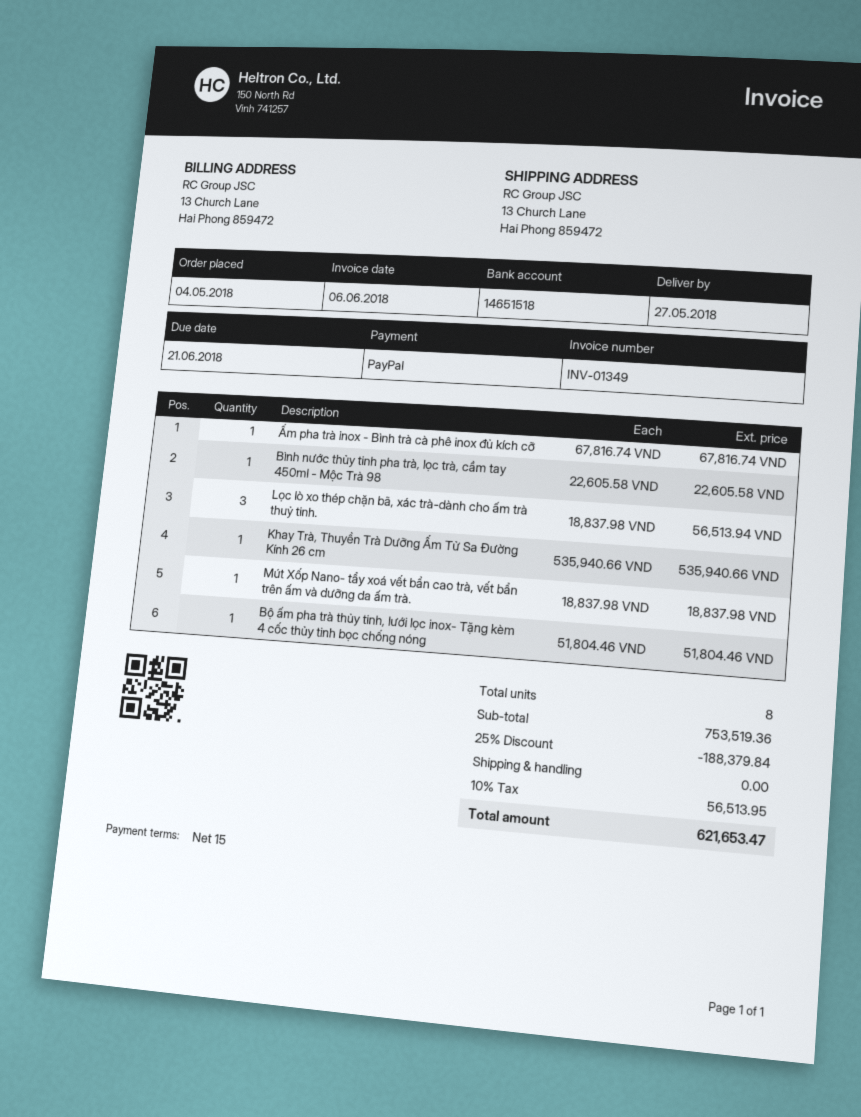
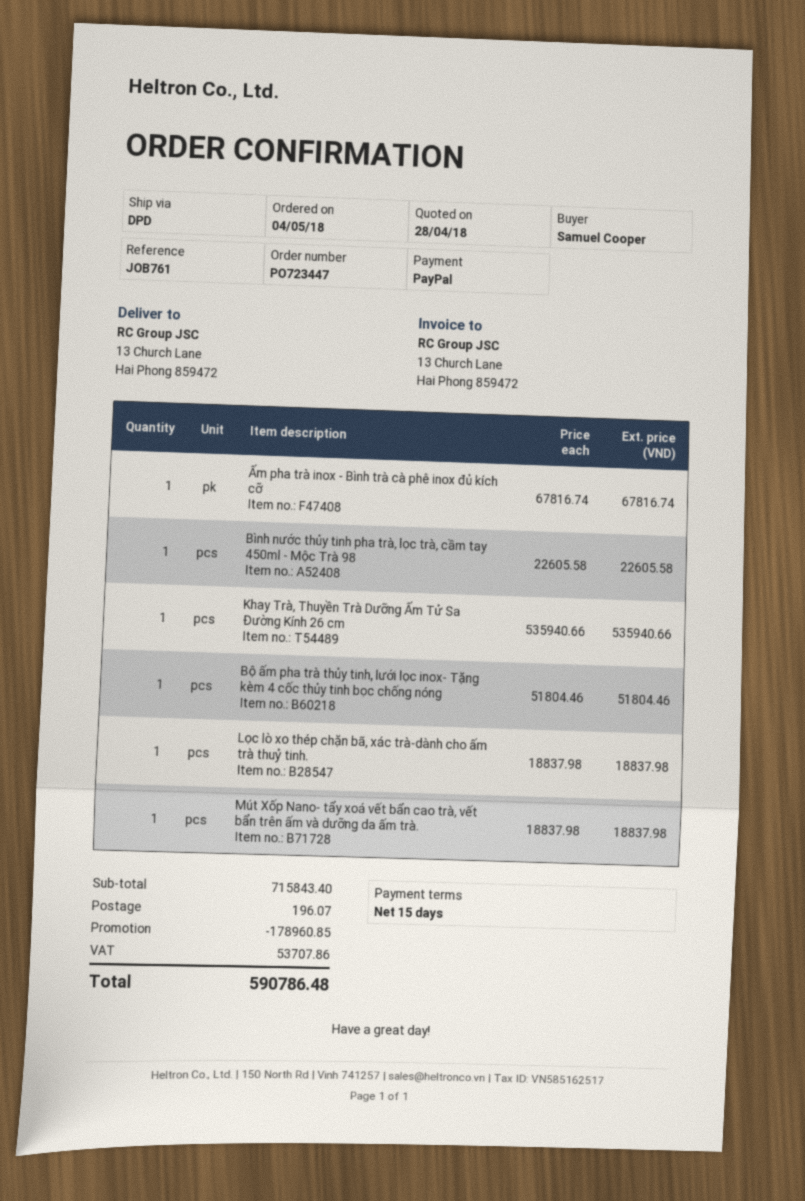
Lọc lò xo thép chặn bã, xác trà-dành cho ấm trà thuỷ tinh.: 3 x 18837.98 = 56513.94 -> 1 x 18837.98 = 18837.98
subtotal: 753519.36 -> 715843.40
discount: 188379.84 -> 178960.85
shipping: 0.00 -> 196.07
tax: 56513.95 -> 53707.86
total: 621653.47 -> 590786.48

